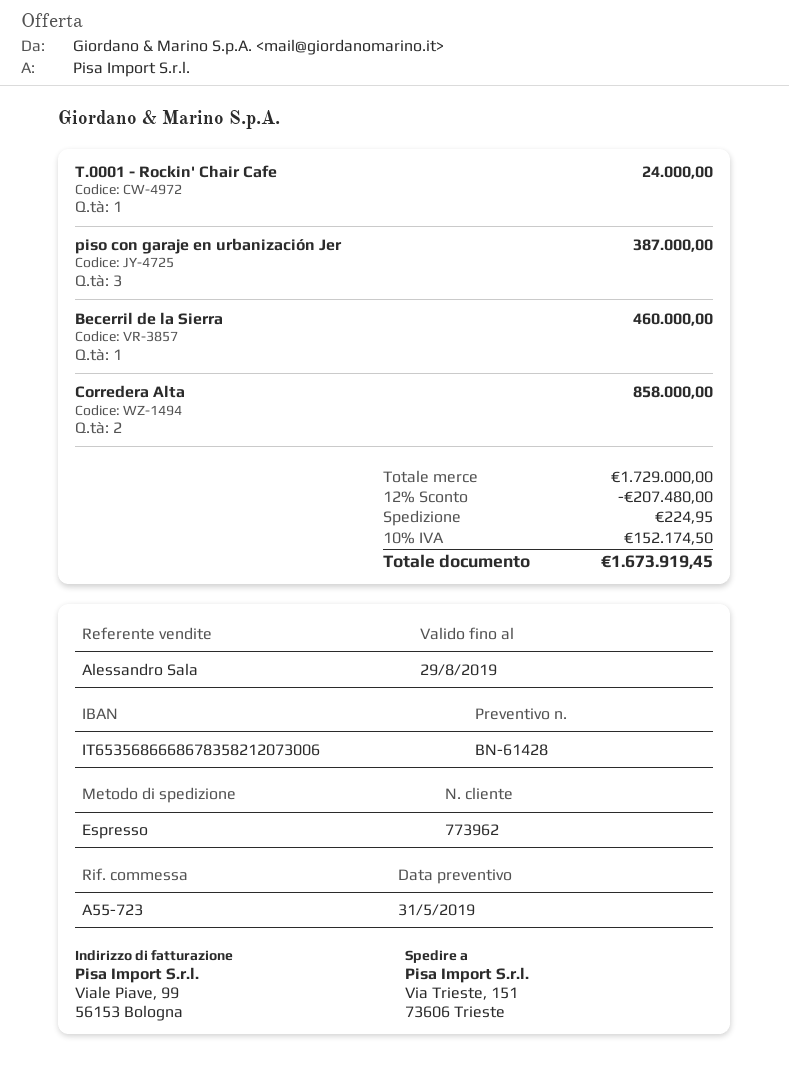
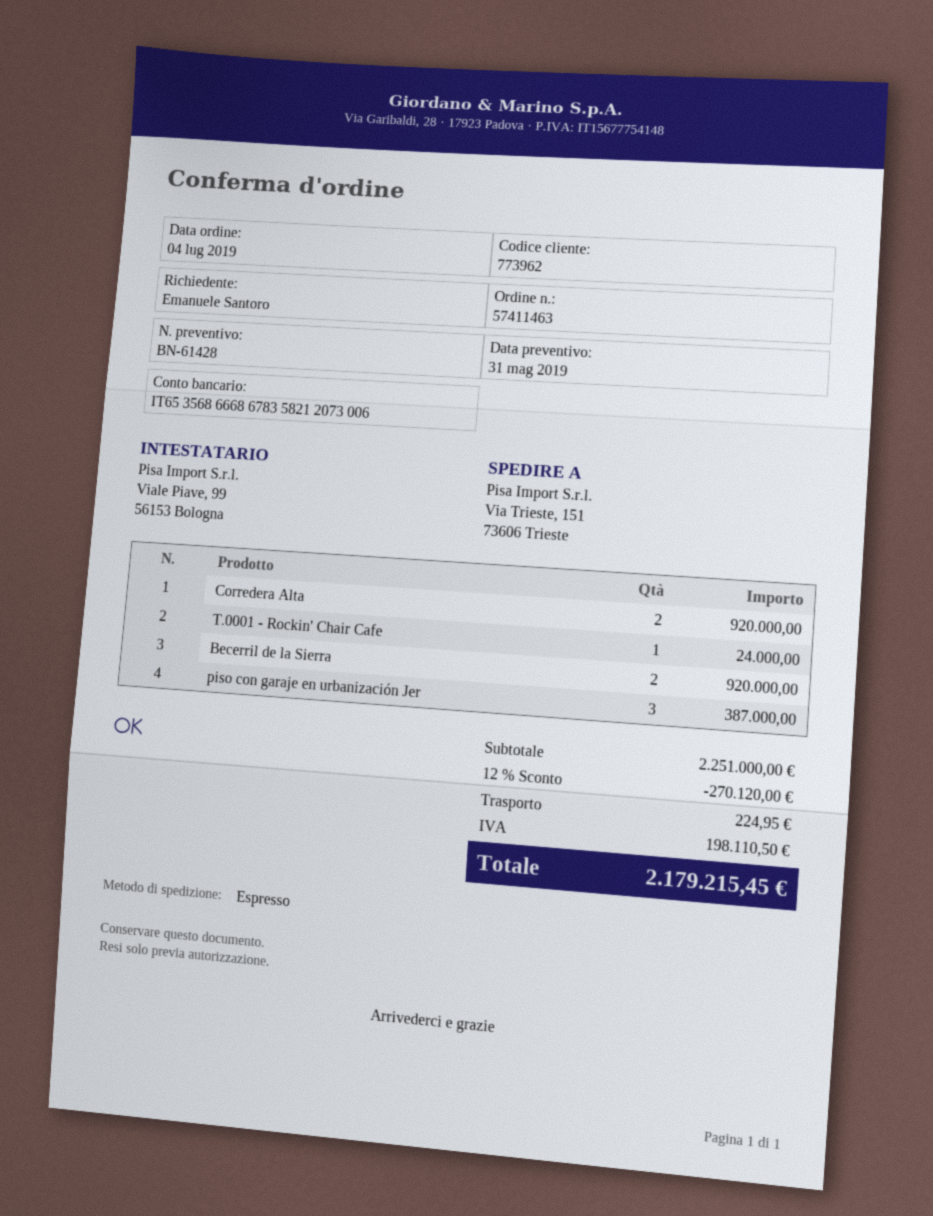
Becerril de la Sierra: 1 for 460000.00 -> 2 for 920000.00
Corredera Alta: 2 for 858000.00 -> 2 for 920000.00
subtotal: 1729000.00 -> 2251000.00
discount: 12% = 207480.00 -> 12% = 270120.00
tax: 152174.50 -> 198110.50
total: 1673919.45 -> 2179215.45

